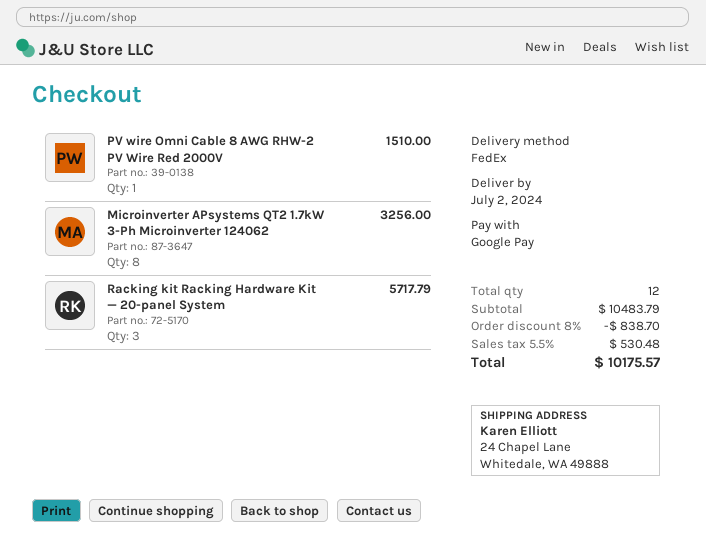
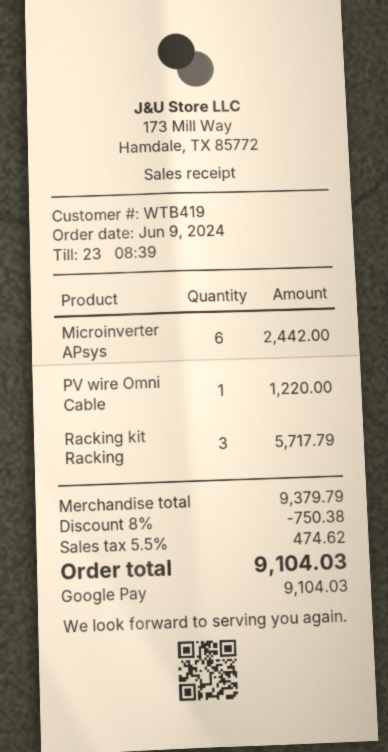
PV wire Omni Cable 8 AWG RHW-2 PV Wire Red 2000V: 1 for 1510.00 -> 1 for 1220.00
Microinverter APsystems QT2 1.7kW 3-Ph Microinverter 124062: 8 for 3256.00 -> 6 for 2442.00
subtotal: 10483.79 -> 9379.79
discount: 8% = 838.70 -> 8% = 750.38
tax: 5.5% = 530.48 -> 5.5% = 474.62
total: 10175.57 -> 9104.03

